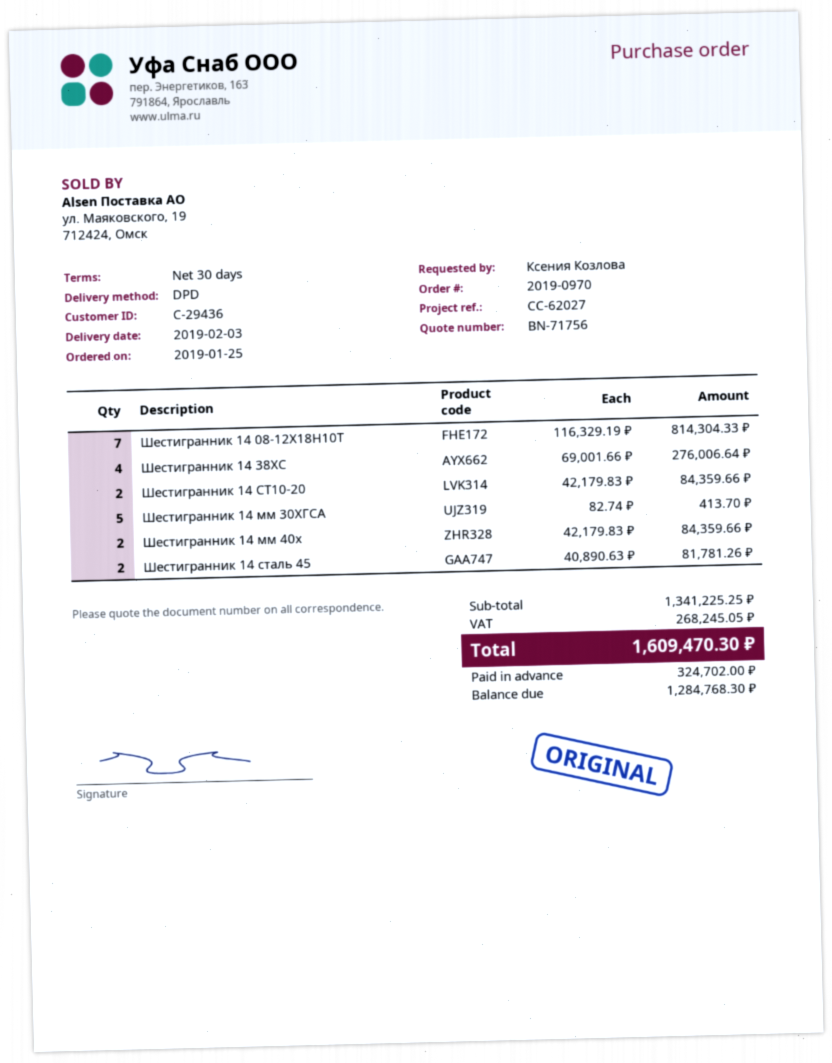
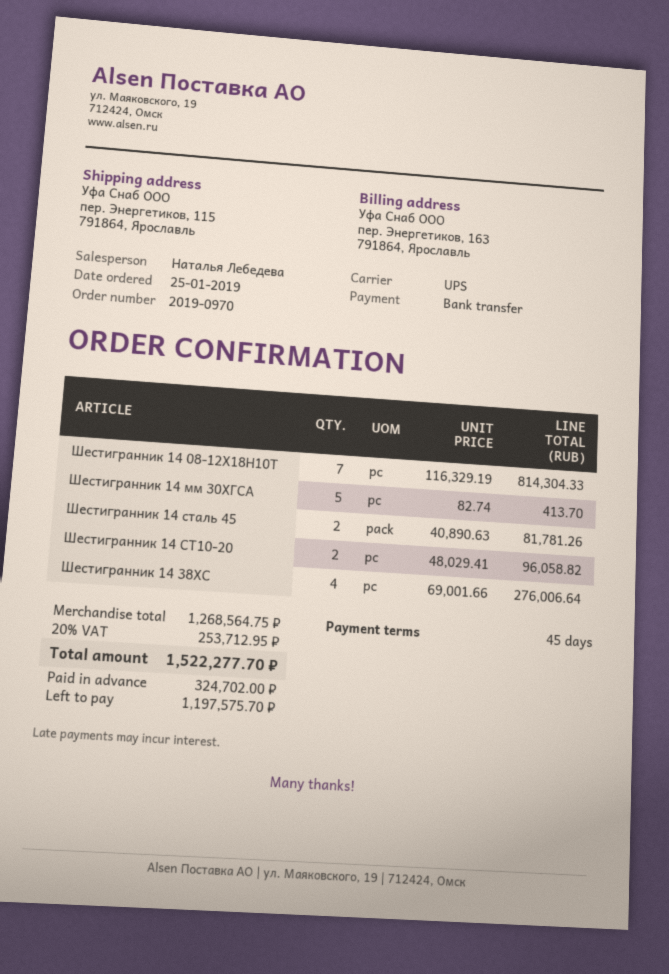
payment terms: 30 days -> 45 days
shipping method: DPD -> UPS
Шестигранник 14 СТ10-20: 2 x 42179.83 = 84359.66 -> 2 x 48029.41 = 96058.82
Шестигранник 14 мм 40х: 2 x 42179.83 = 84359.66 -> none
subtotal: 1341225.25 -> 1268564.75
tax: 268245.05 -> 253712.95
total: 1609470.30 -> 1522277.70
balance: 1284768.30 -> 1197575.70

